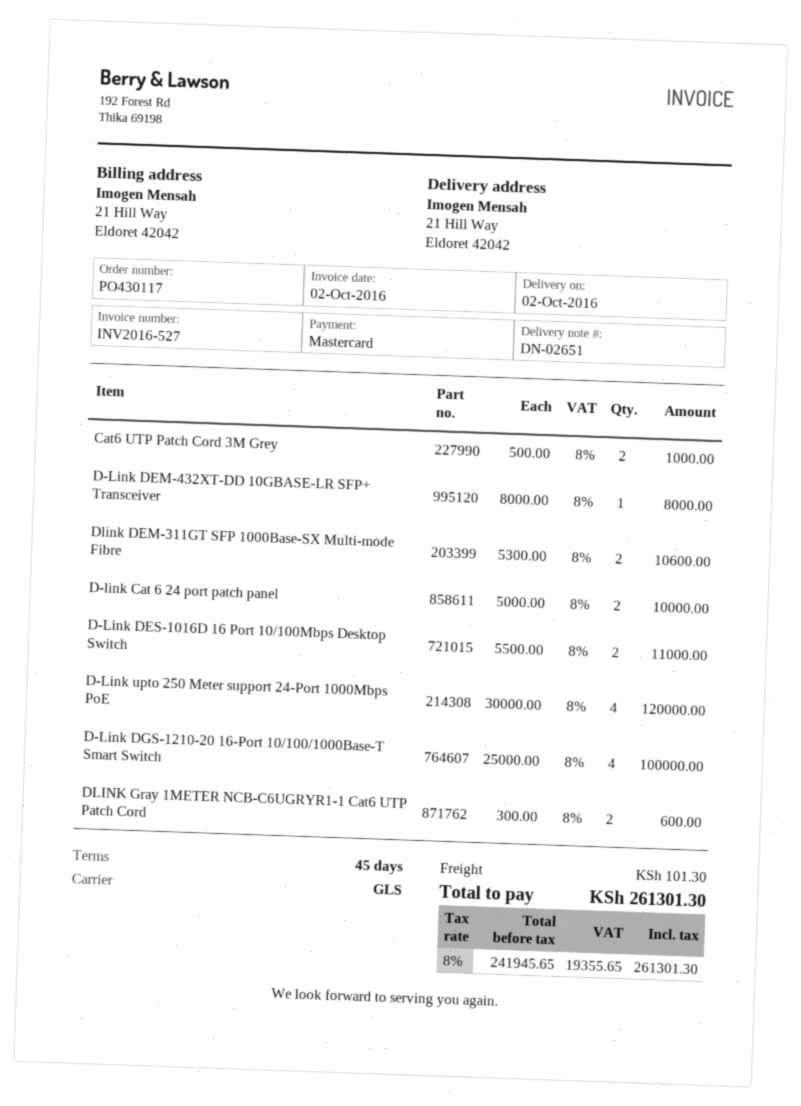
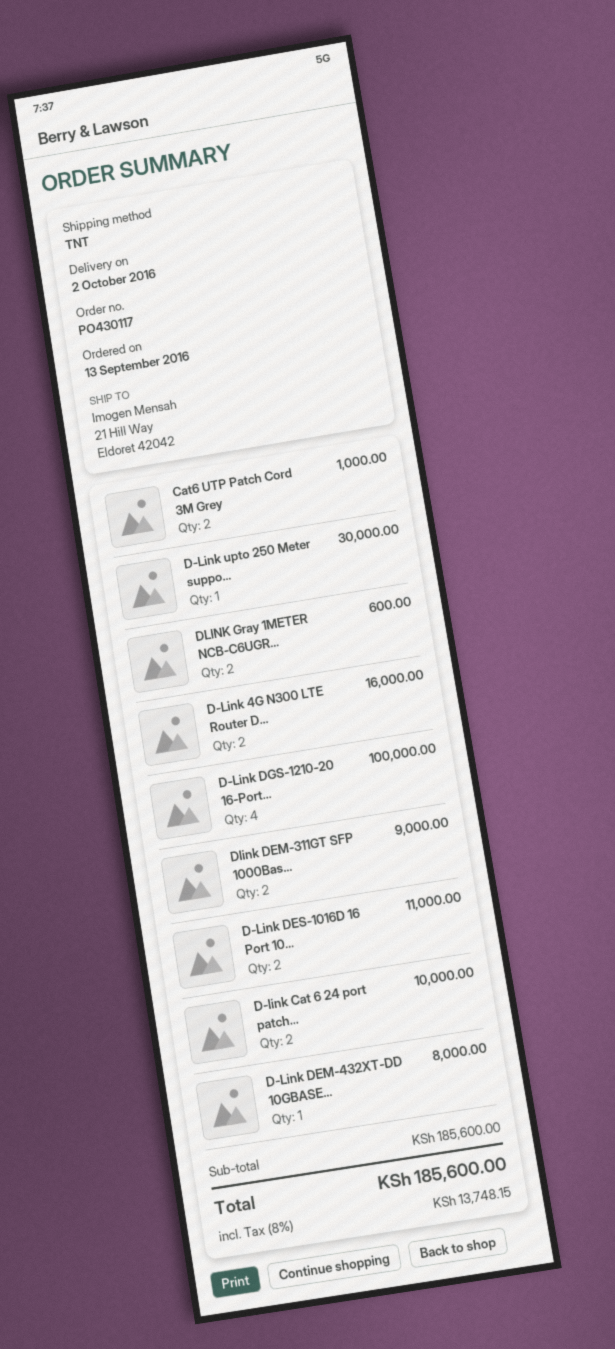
shipping method: GLS -> TNT
Dlink DEM-311GT SFP 1000Base-SX Multi-mode Fibre: 2 for 10600.00 -> 2 for 9000.00
D-Link upto 250 Meter support 24-Port 1000Mbps PoE: 4 for 120000.00 -> 1 for 30000.00
D-Link 4G N300 LTE Router D...: none -> 2 for 16000.00
shipping: 101.30 -> none
tax: 8% = 19355.65 -> 8% = 13748.15
total: 261301.30 -> 185600.00

